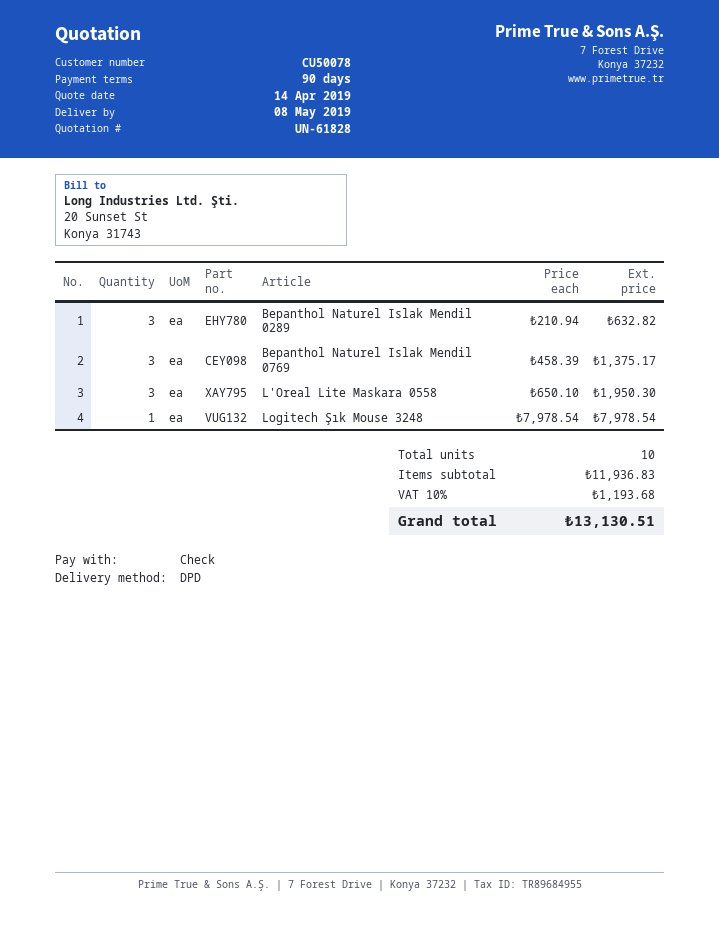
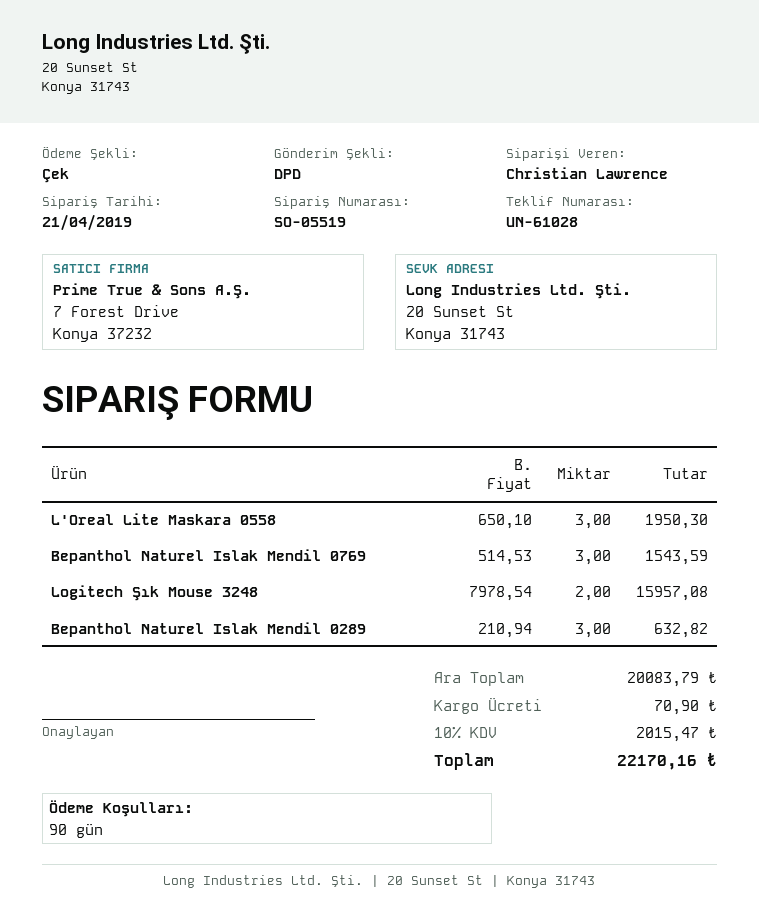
quote number: UN-61828 -> UN-61028
Bepanthol Naturel Islak Mendil 0769: 3 x 458.39 = 1375.17 -> 3 x 514.53 = 1543.59
Logitech Şık Mouse 3248: 1 x 7978.54 = 7978.54 -> 2 x 7978.54 = 15957.08
subtotal: 11936.83 -> 20083.79
shipping: none -> 70.90
tax: 10% = 1193.68 -> 10% = 2015.47
total: 13130.51 -> 22170.16

